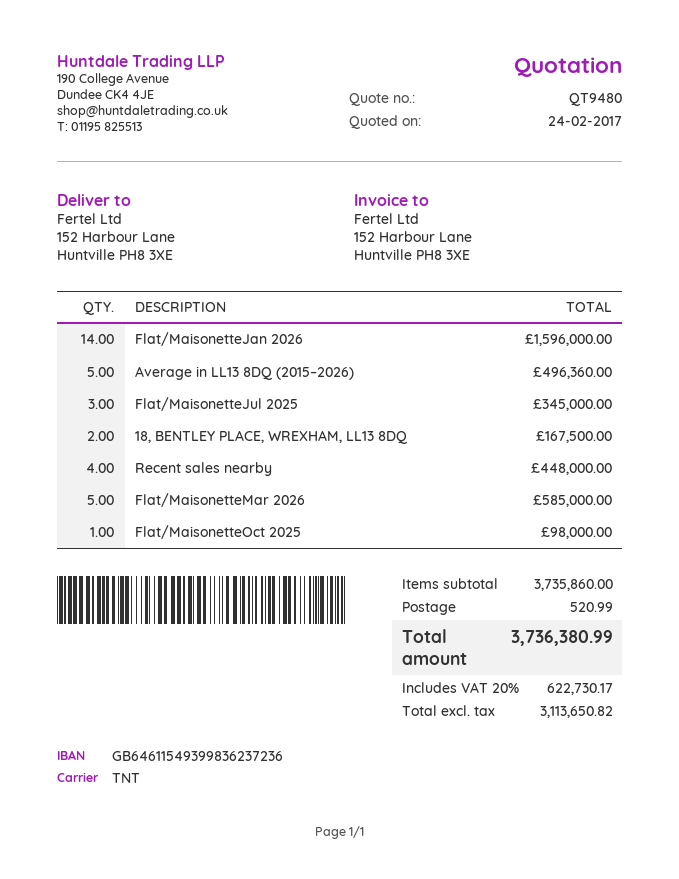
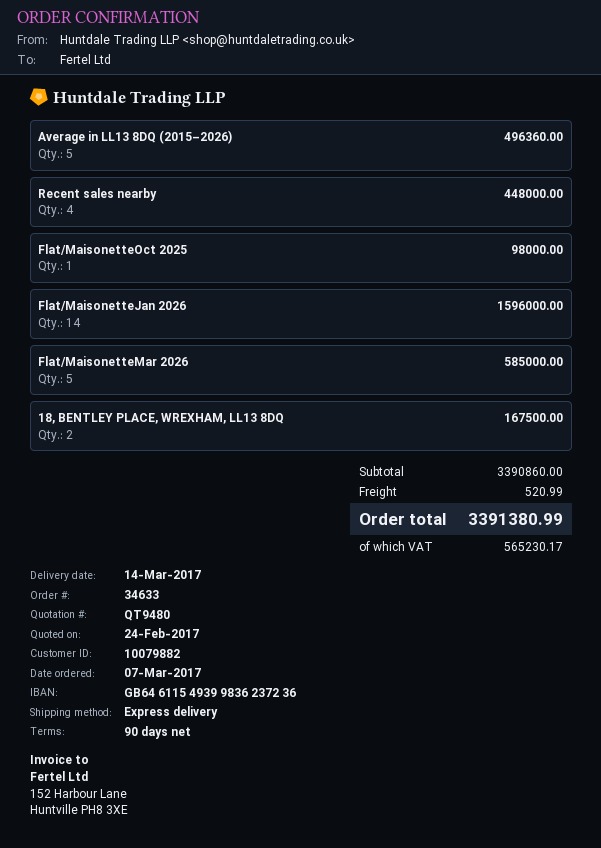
shipping method: TNT -> express
Flat/MaisonetteJul 2025: 3 for 345000.00 -> none
subtotal: 3735860.00 -> 3390860.00
tax: 622730.17 -> 565230.17
total: 3736380.99 -> 3391380.99

